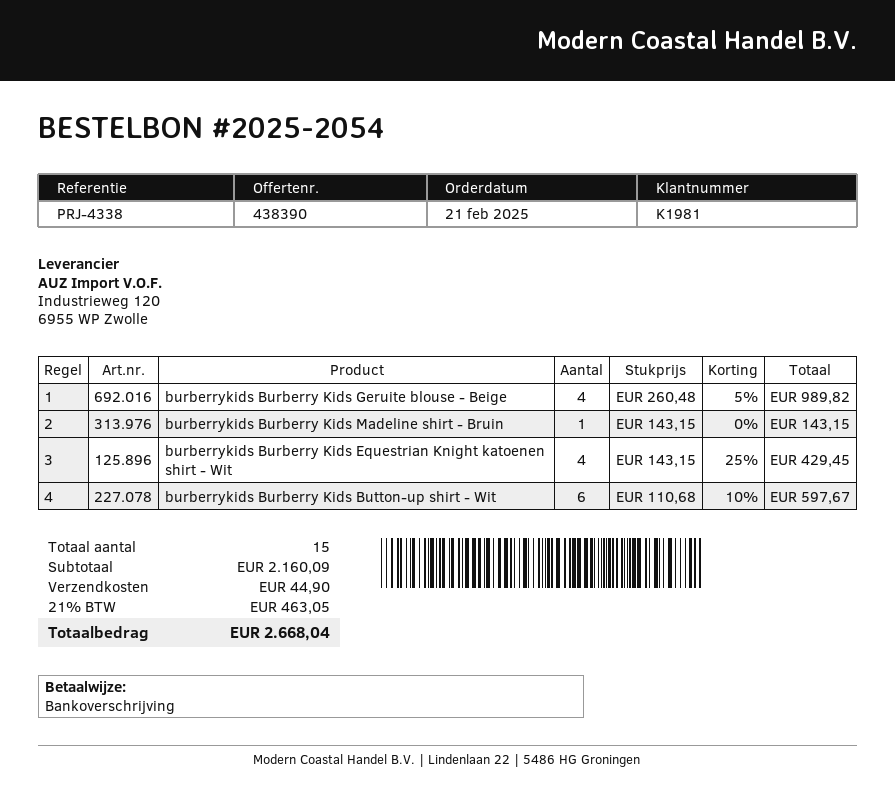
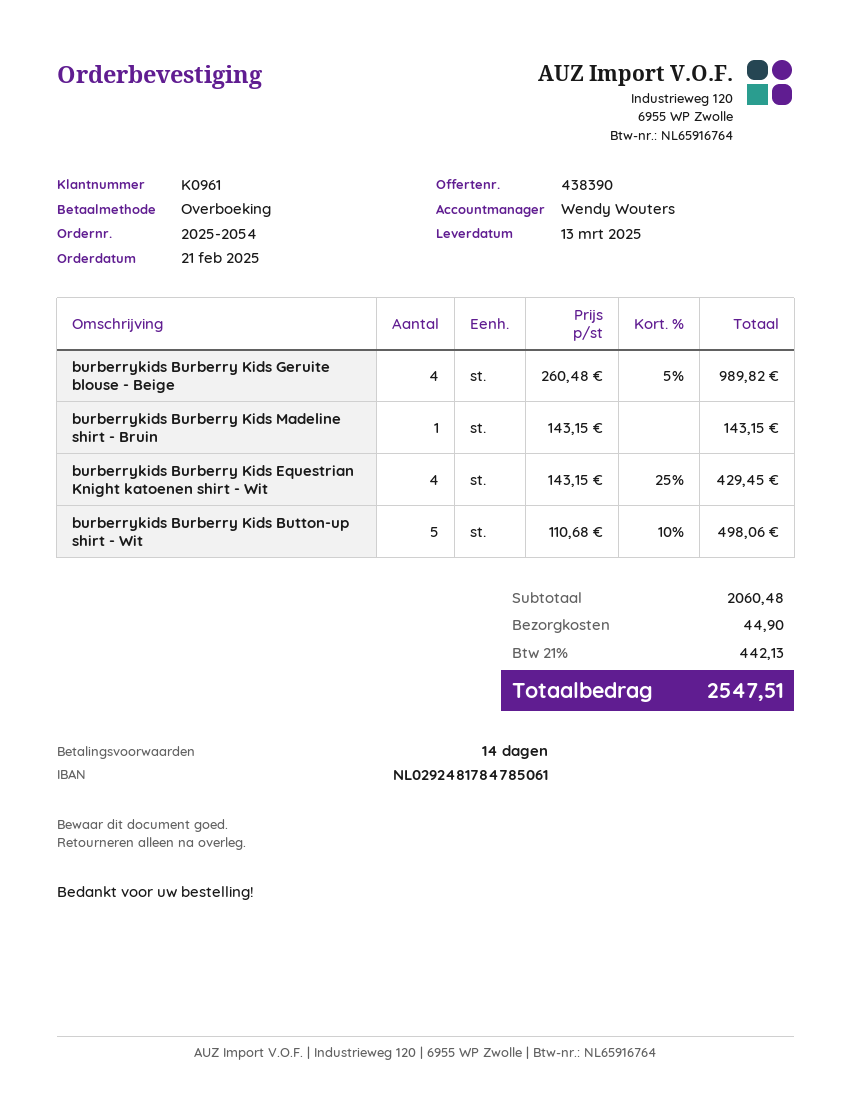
customer number: K1981 -> K0961
burberrykids Burberry Kids Button-up shirt - Wit: 6 x 110.68 - 10% = 597.67 -> 5 x 110.68 - 10% = 498.06
subtotal: 2160.09 -> 2060.48
tax: 21% = 463.05 -> 21% = 442.13
total: 2668.04 -> 2547.51

